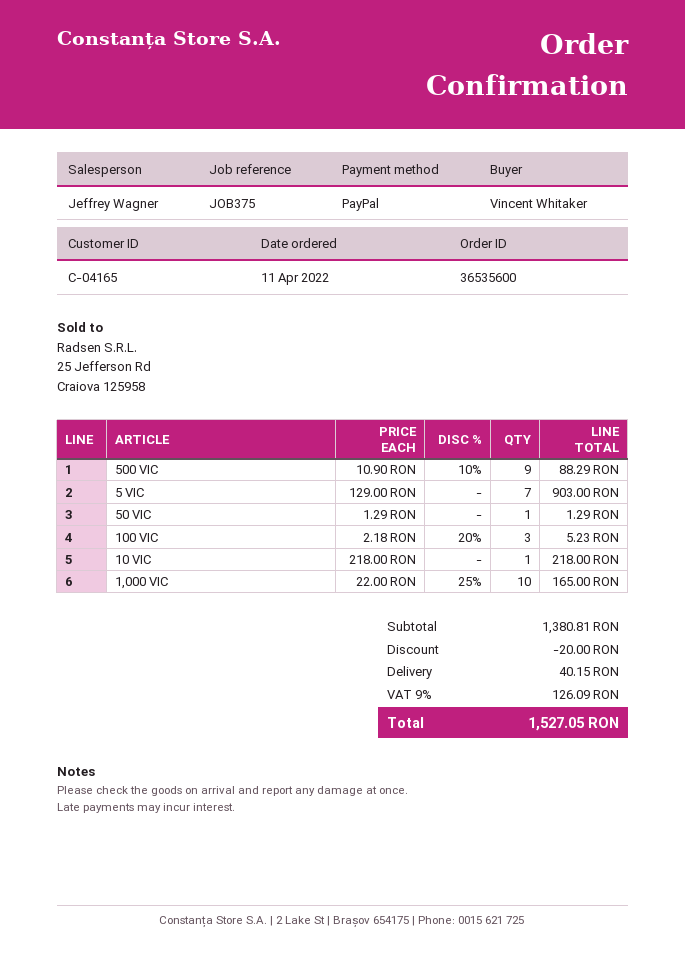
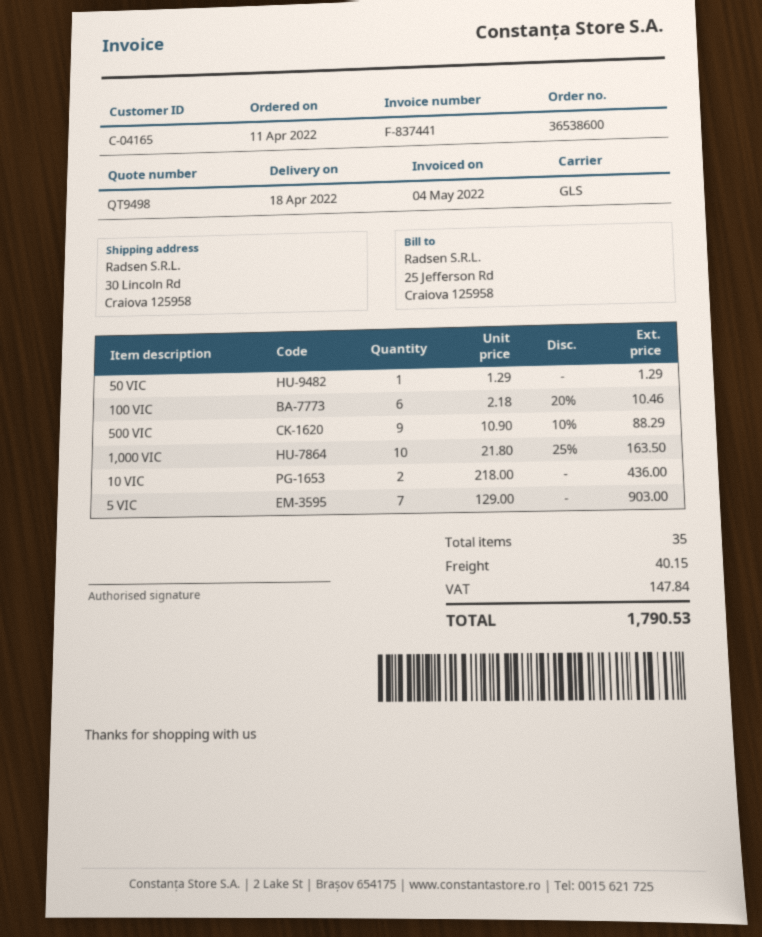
order number: 36535600 -> 36538600
100 VIC: 3 x 2.18 - 20% = 5.23 -> 6 x 2.18 - 20% = 10.46
10 VIC: 1 x 218.00 = 218.00 -> 2 x 218.00 = 436.00
1,000 VIC: 10 x 22.00 - 25% = 165.00 -> 10 x 21.80 - 25% = 163.50
discount: 20.00 -> none
tax: 126.09 -> 147.84
total: 1527.05 -> 1790.53

